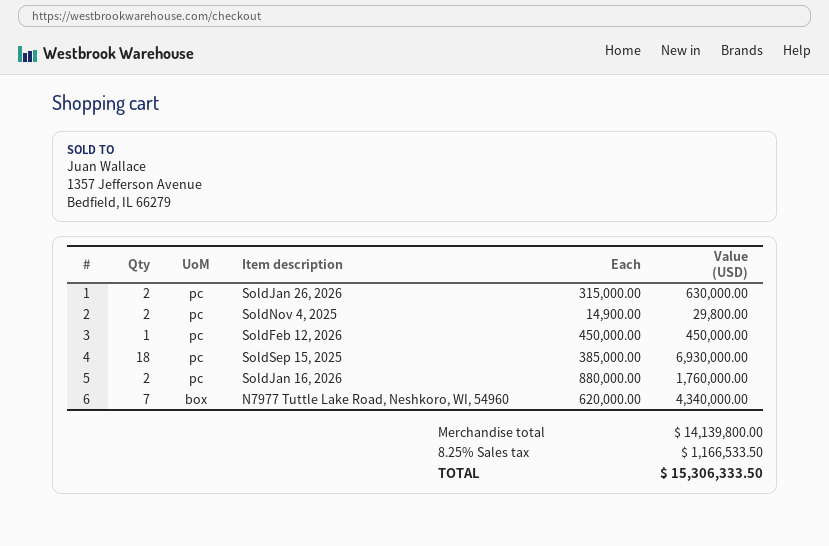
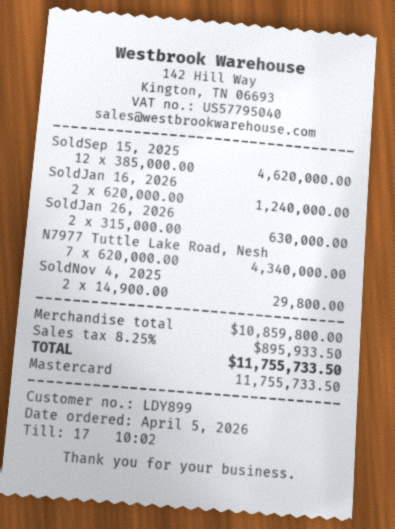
SoldFeb 12, 2026: 1 x 450000.00 = 450000.00 -> none
SoldSep 15, 2025: 18 x 385000.00 = 6930000.00 -> 12 x 385000.00 = 4620000.00
SoldJan 16, 2026: 2 x 880000.00 = 1760000.00 -> 2 x 620000.00 = 1240000.00
subtotal: 14139800.00 -> 10859800.00
tax: 8.25% = 1166533.50 -> 8.25% = 895933.50
total: 15306333.50 -> 11755733.50

